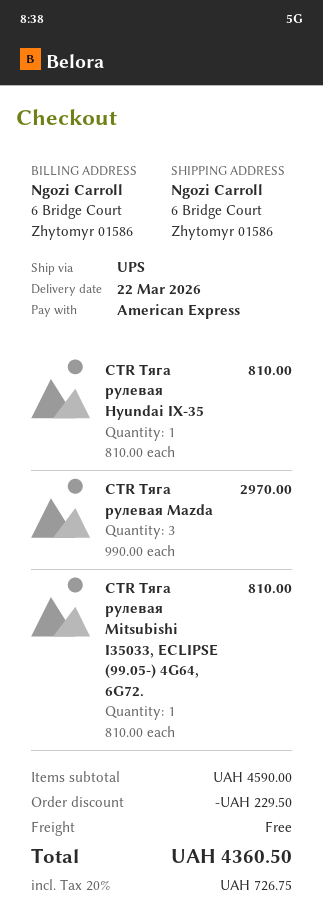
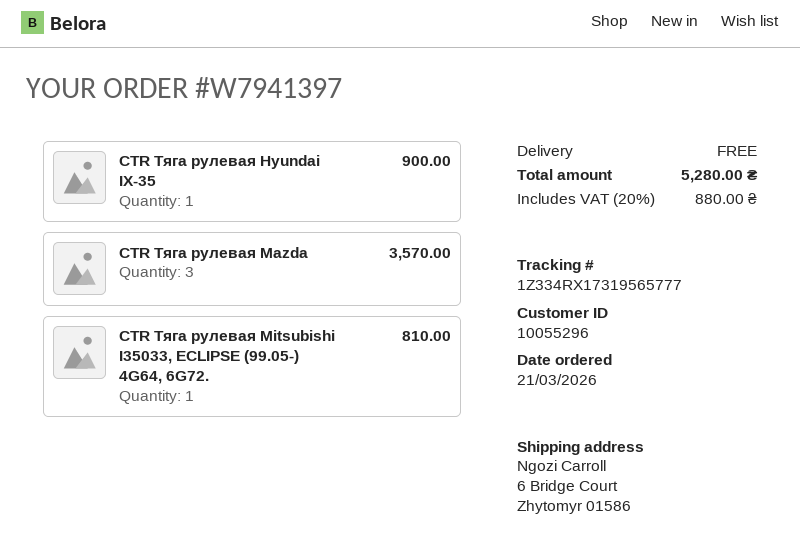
CTR Тяга рулевая Hyundai IX-35: 1 for 810.00 -> 1 for 900.00
CTR Тяга рулевая Mazda: 3 for 2970.00 -> 3 for 3570.00
discount: 229.50 -> none
tax: 20% = 726.75 -> 20% = 880.00
total: 4360.50 -> 5280.00

